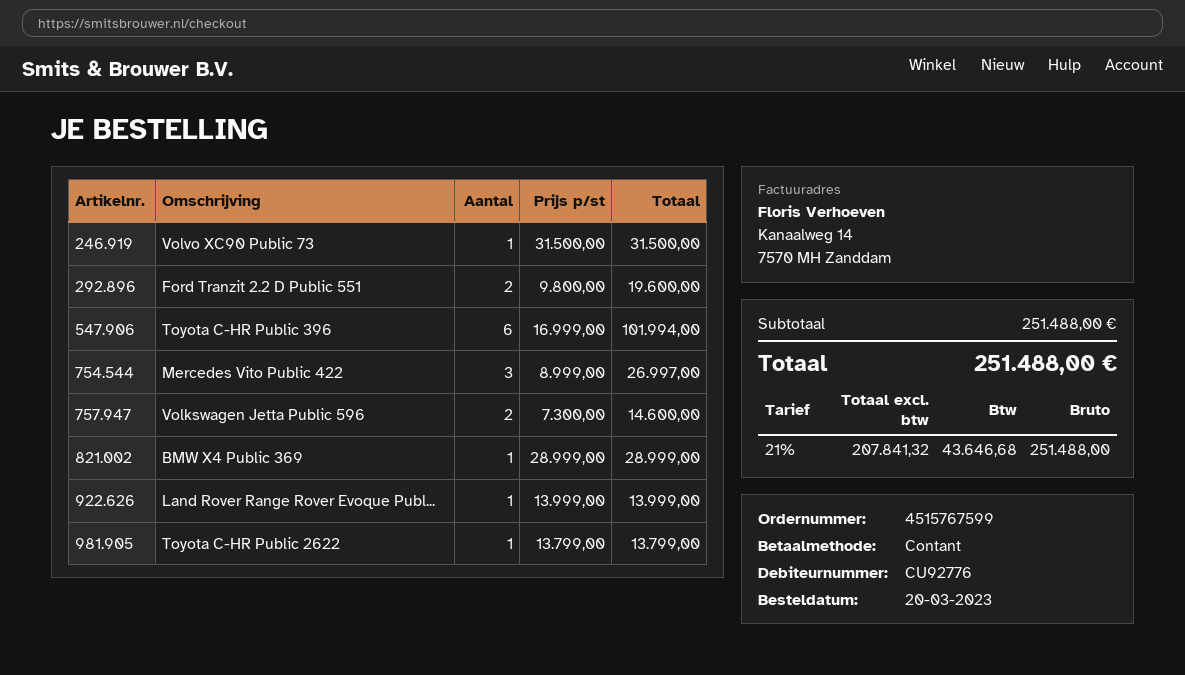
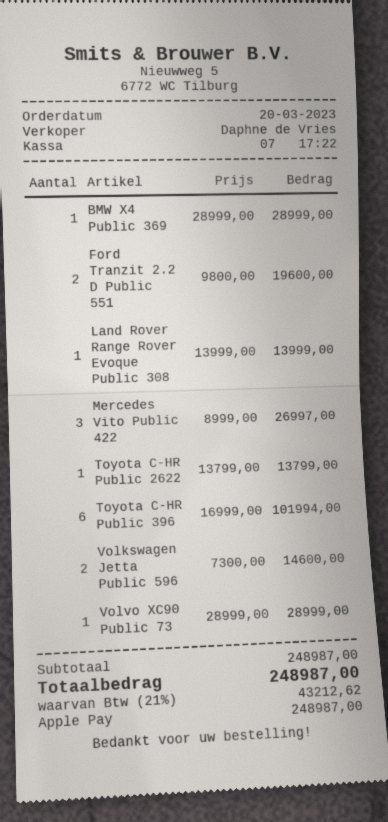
payment method: cash -> Apple Pay
Volvo XC90 Public 73: 1 x 31500.00 = 31500.00 -> 1 x 28999.00 = 28999.00
subtotal: 251488.00 -> 248987.00
tax: 21% = 43646.68 -> 21% = 43212.62
total: 251488.00 -> 248987.00

